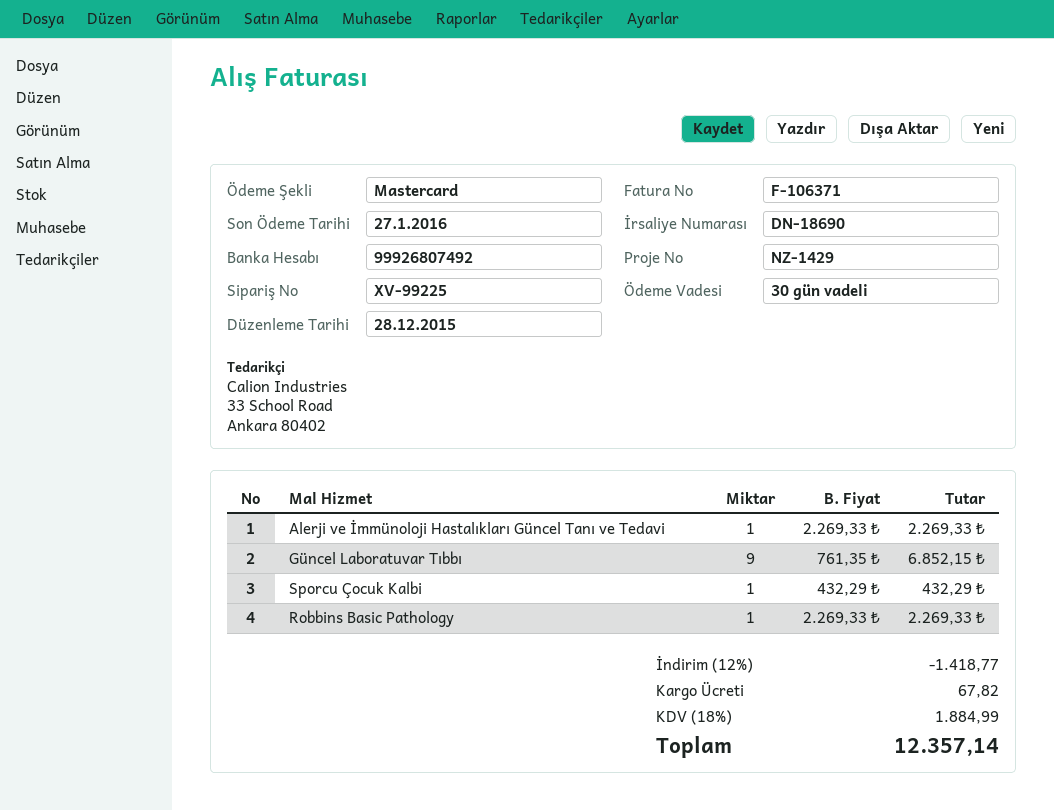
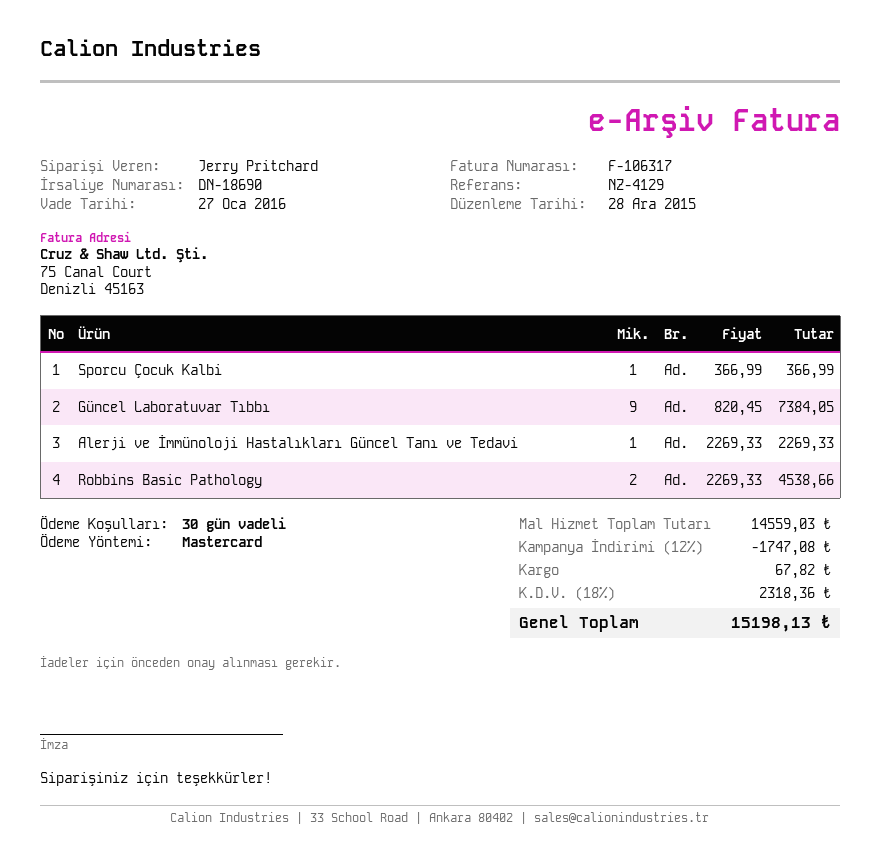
invoice number: F-106371 -> F-106317
reference: NZ-1429 -> NZ-4129
Güncel Laboratuvar Tıbbı: 9 x 761.35 = 6852.15 -> 9 x 820.45 = 7384.05
Sporcu Çocuk Kalbi: 1 x 432.29 = 432.29 -> 1 x 366.99 = 366.99
Robbins Basic Pathology: 1 x 2269.33 = 2269.33 -> 2 x 2269.33 = 4538.66
discount: 12% = 1418.77 -> 12% = 1747.08
tax: 18% = 1884.99 -> 18% = 2318.36
total: 12357.14 -> 15198.13

